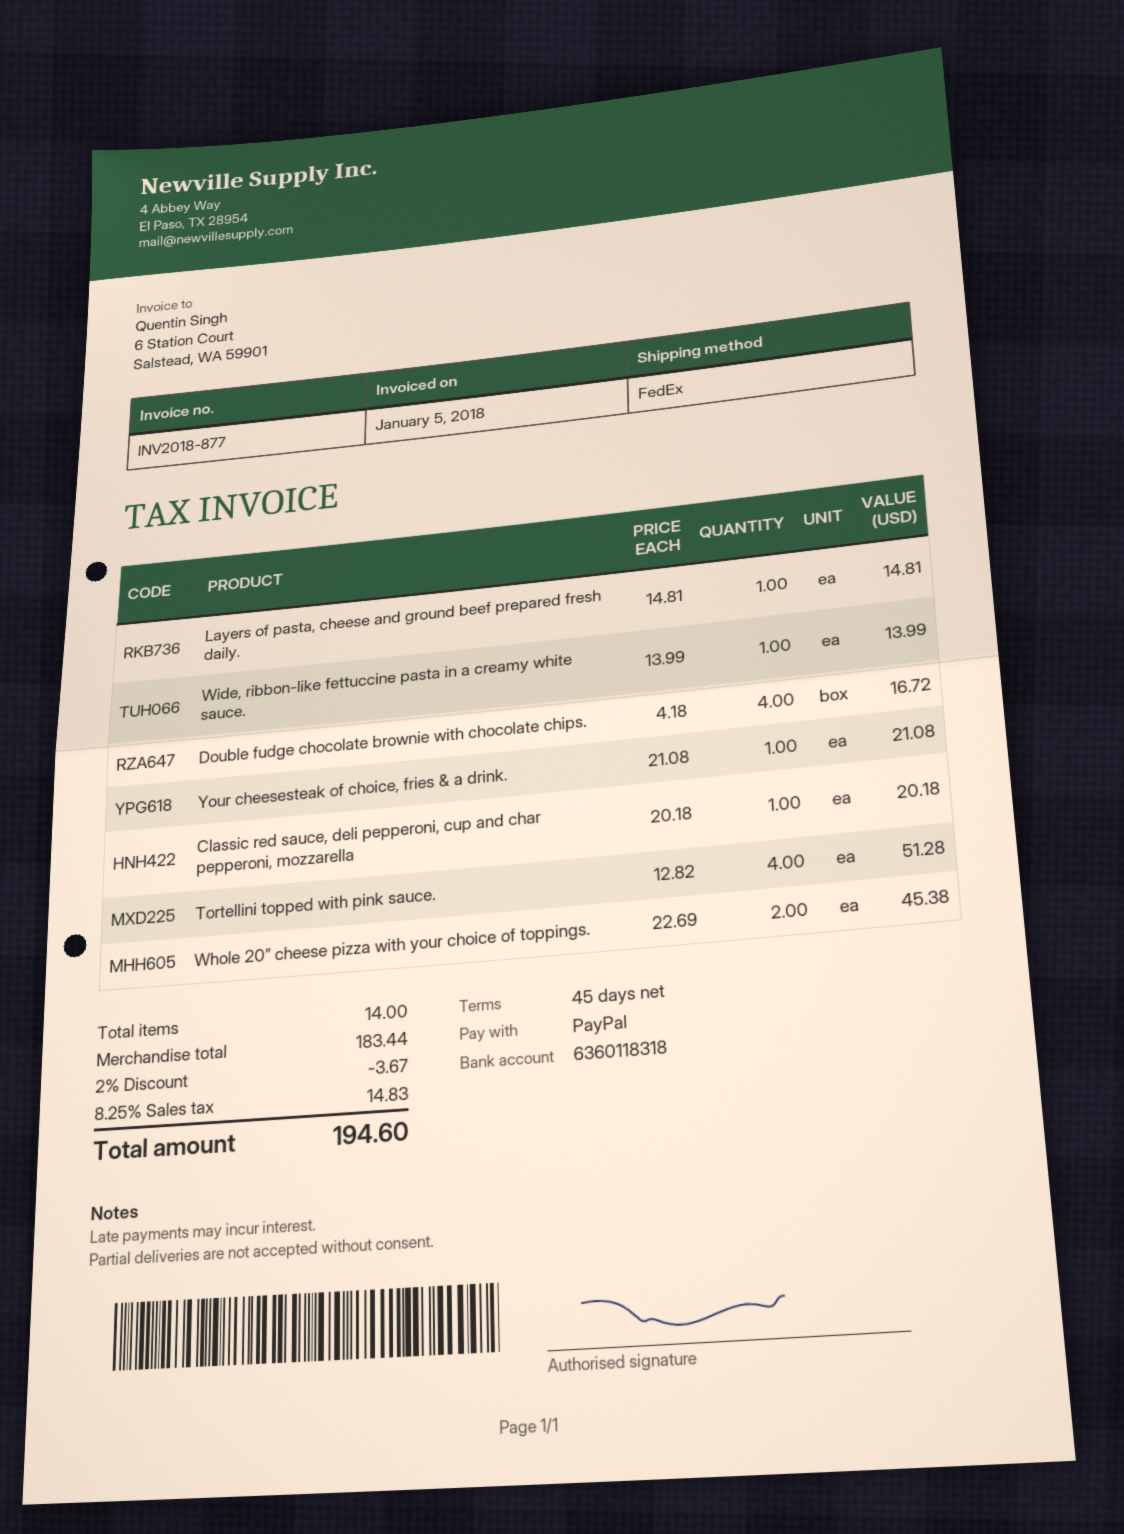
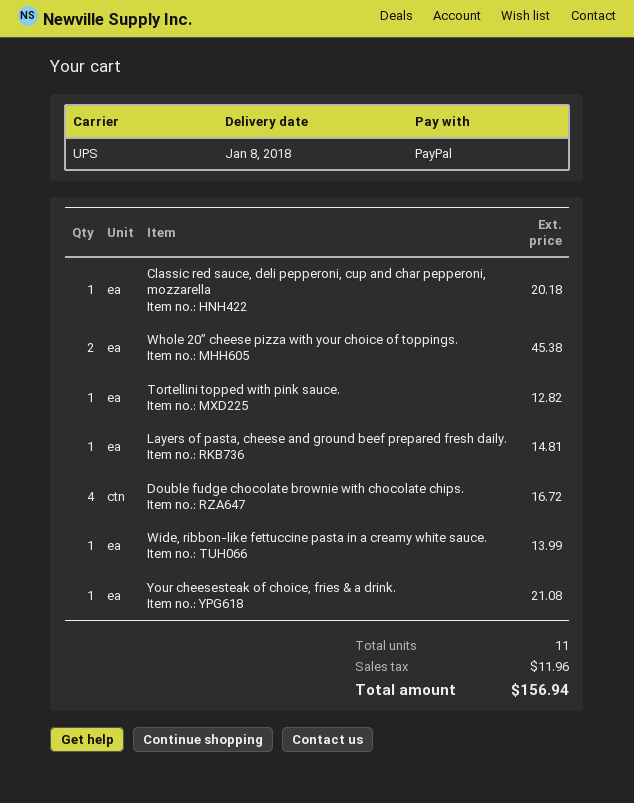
shipping method: FedEx -> UPS
Tortellini topped with pink sauce.: 4 for 51.28 -> 1 for 12.82
total quantity: 14 -> 11
discount: 2% = 3.67 -> none
tax: 14.83 -> 11.96
total: 194.60 -> 156.94

